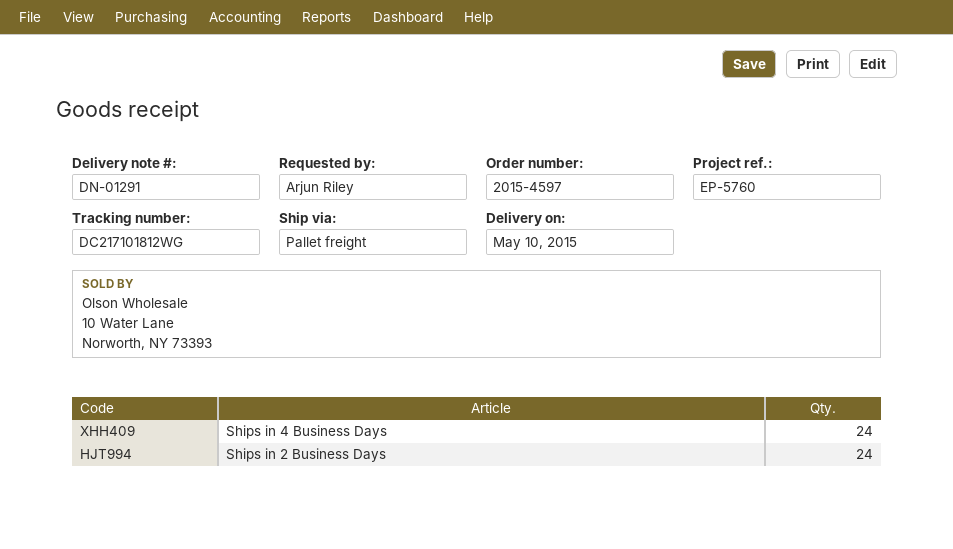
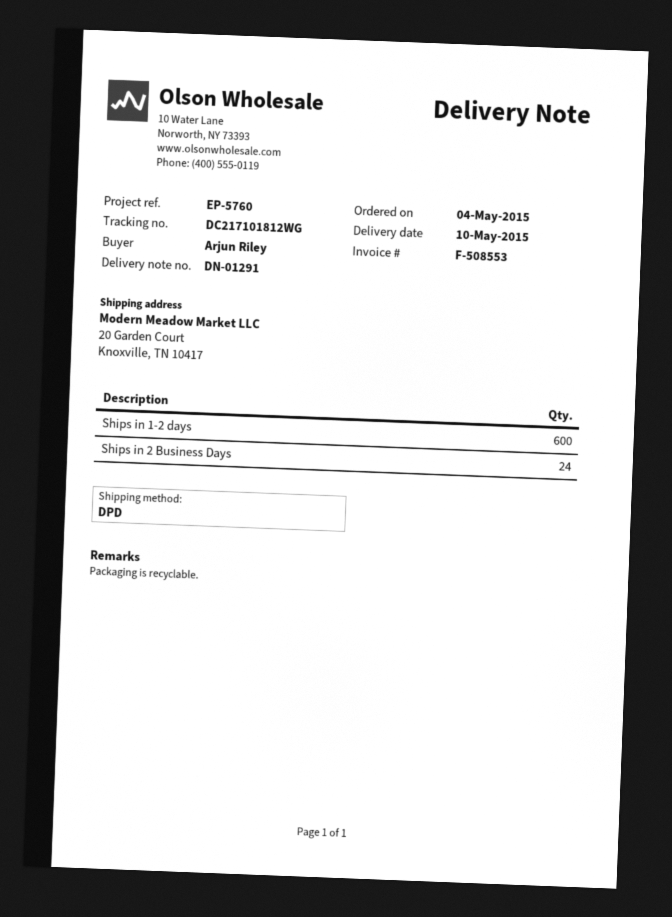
shipping method: pallet freight -> DPD
Ships in 4 Business Days: 24 -> none
Ships in 1-2 days: none -> 600

